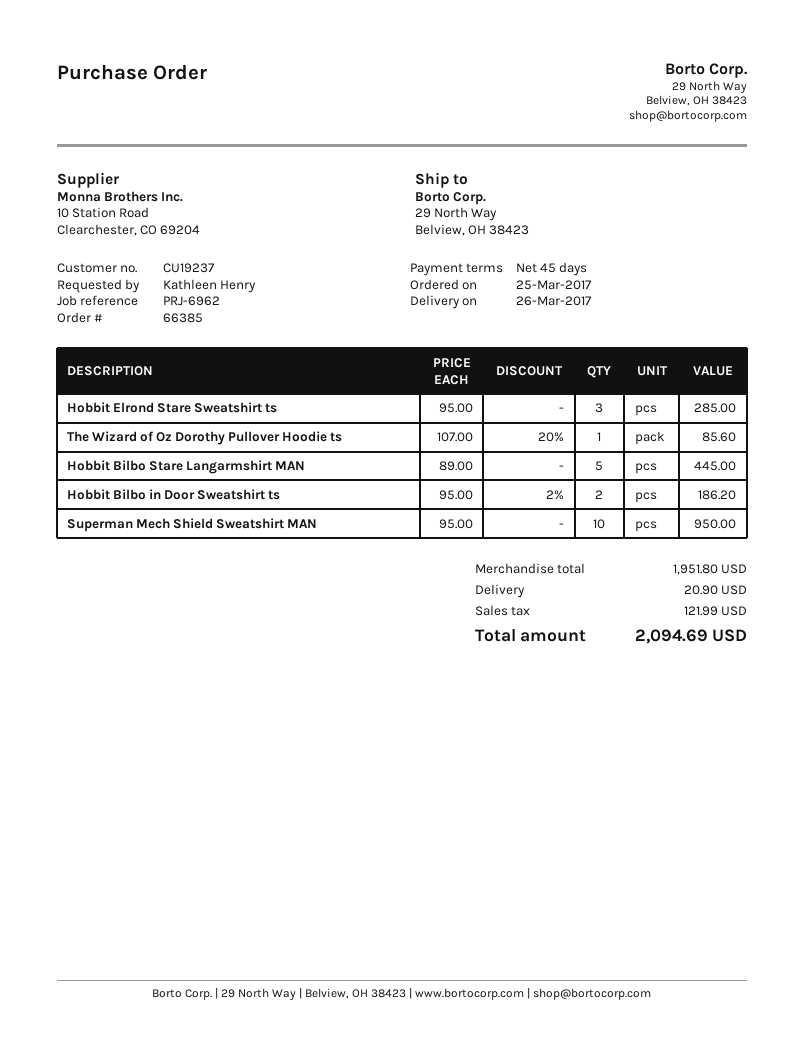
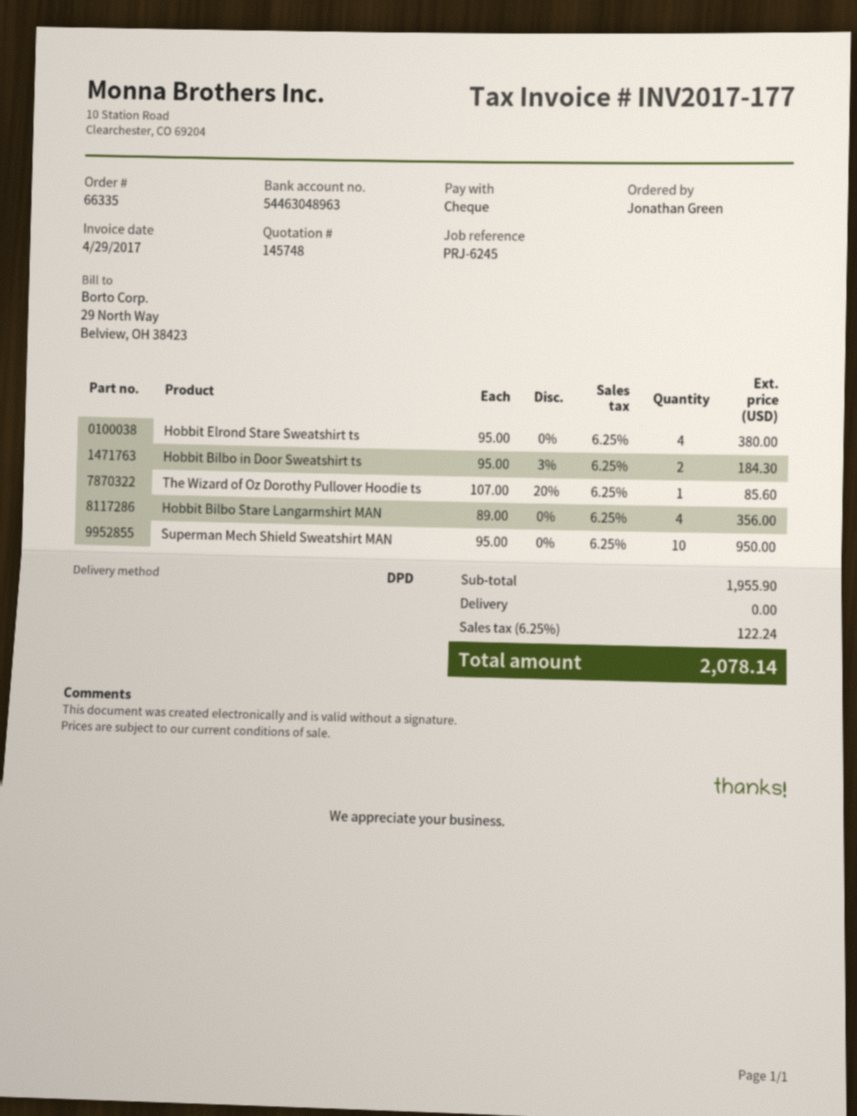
order number: 66385 -> 66335
reference: PRJ-6962 -> PRJ-6245
ordered by: Kathleen Henry -> Jonathan Green
Hobbit Elrond Stare Sweatshirt ts: 3 x 95.00 = 285.00 -> 4 x 95.00 = 380.00
Hobbit Bilbo Stare Langarmshirt MAN: 5 x 89.00 = 445.00 -> 4 x 89.00 = 356.00
Hobbit Bilbo in Door Sweatshirt ts: 2 x 95.00 - 2% = 186.20 -> 2 x 95.00 - 3% = 184.30
subtotal: 1951.80 -> 1955.90
shipping: 20.90 -> 0.00
tax: 121.99 -> 122.24
total: 2094.69 -> 2078.14

